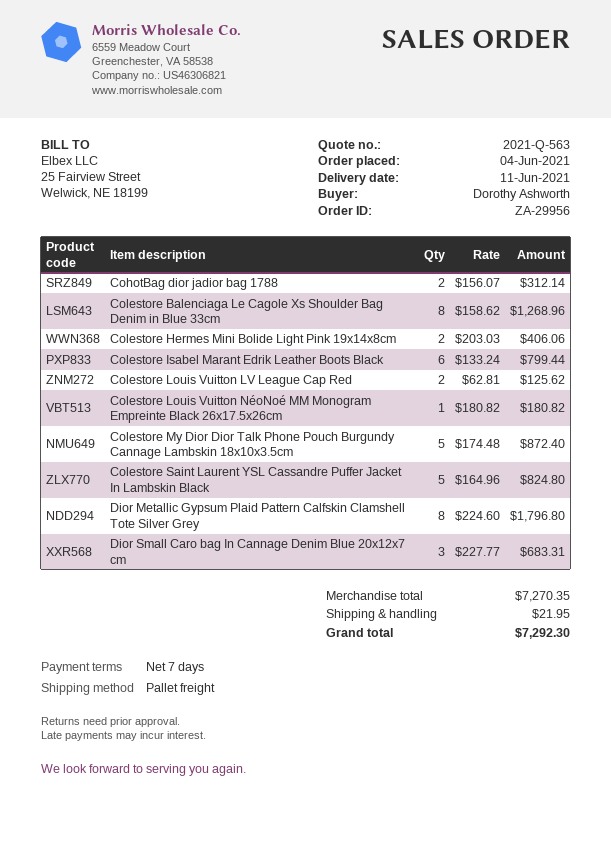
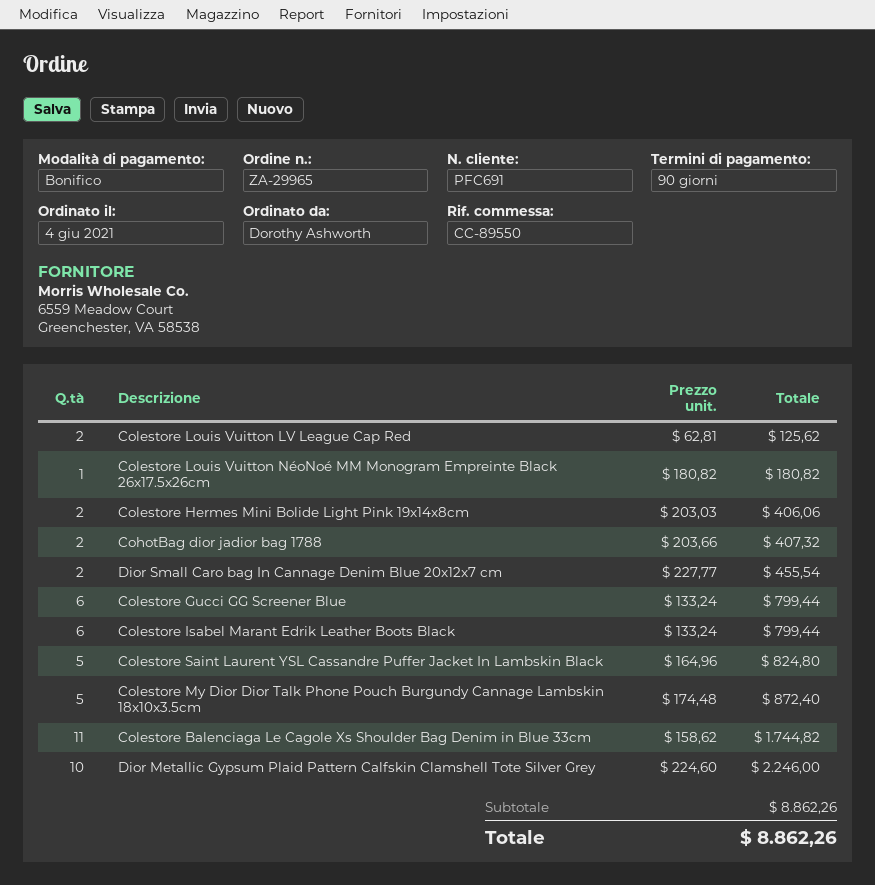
order number: ZA-29956 -> ZA-29965
payment terms: 7 days -> 90 days
CohotBag dior jadior bag 1788: 2 x 156.07 = 312.14 -> 2 x 203.66 = 407.32
Colestore Balenciaga Le Cagole Xs Shoulder Bag Denim in Blue 33cm: 8 x 158.62 = 1268.96 -> 11 x 158.62 = 1744.82
Dior Metallic Gypsum Plaid Pattern Calfskin Clamshell Tote Silver Grey: 8 x 224.60 = 1796.80 -> 10 x 224.60 = 2246.00
Dior Small Caro bag In Cannage Denim Blue 20x12x7 cm: 3 x 227.77 = 683.31 -> 2 x 227.77 = 455.54
Colestore Gucci GG Screener Blue: none -> 6 x 133.24 = 799.44
subtotal: 7270.35 -> 8862.26
shipping: 21.95 -> none
total: 7292.30 -> 8862.26

